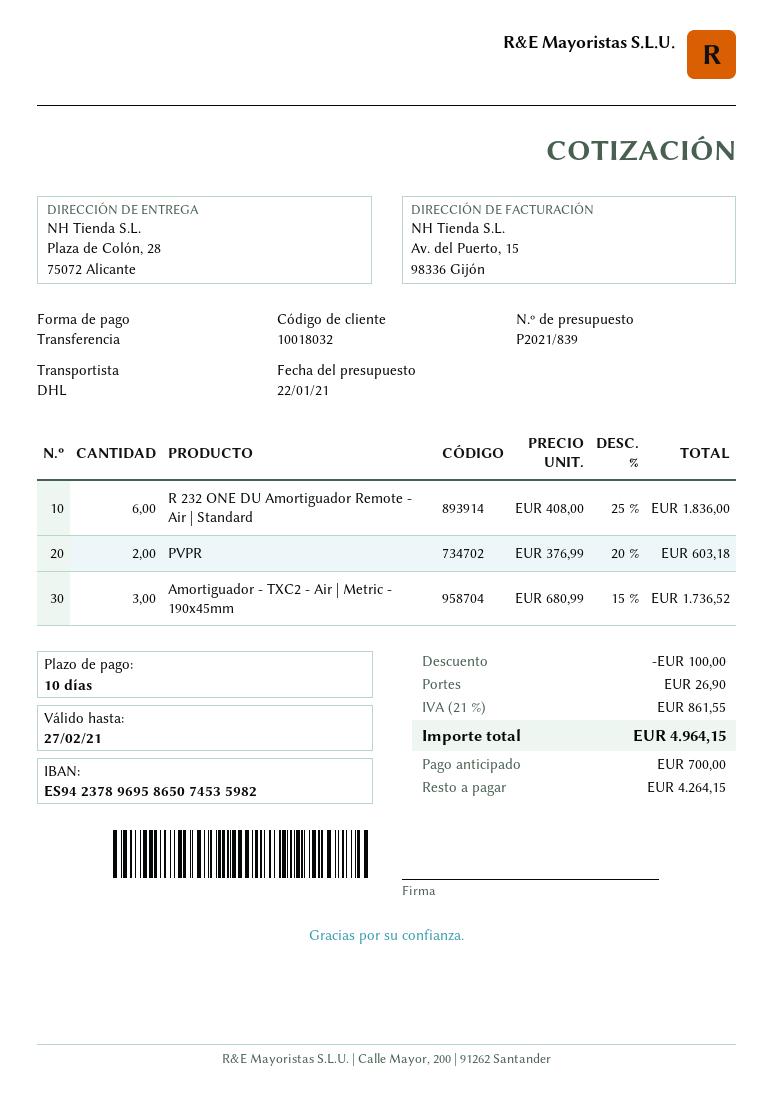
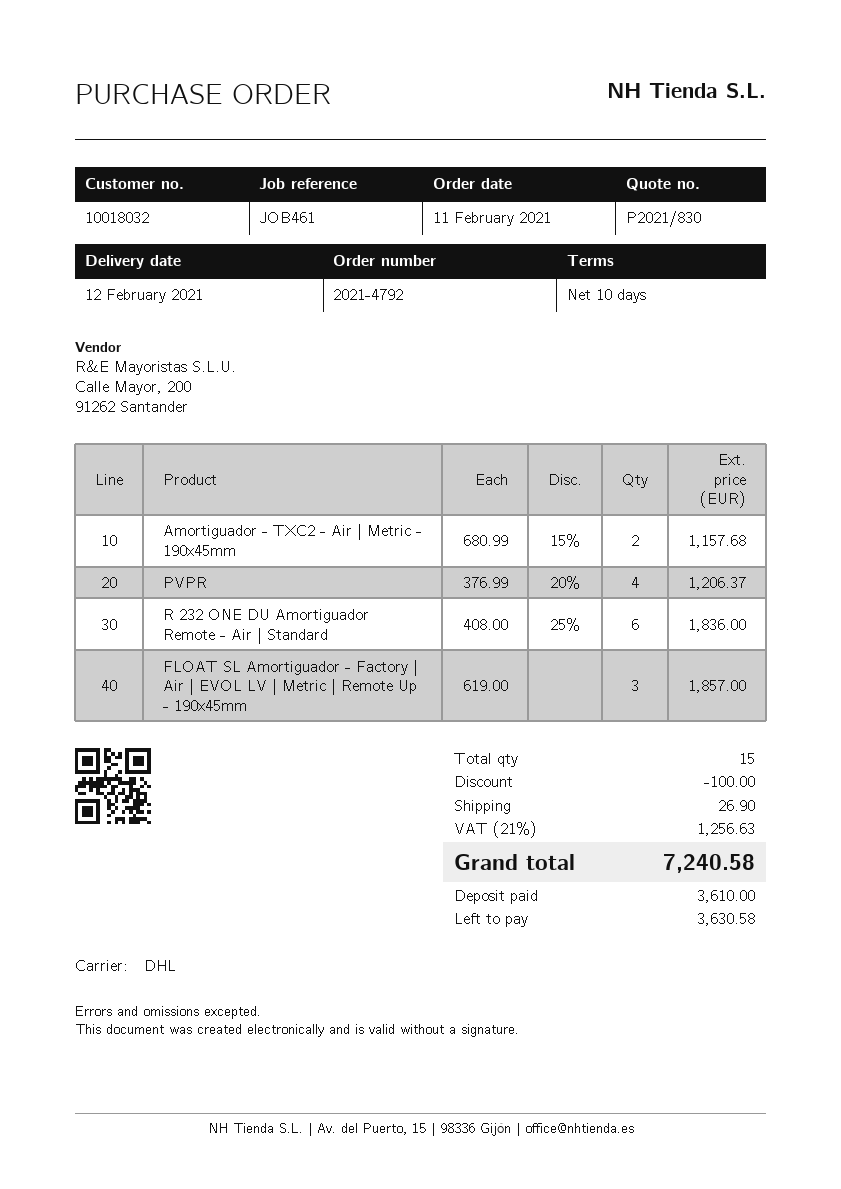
quote number: P2021/839 -> P2021/830
PVPR: 2 x 376.99 - 20% = 603.18 -> 4 x 376.99 - 20% = 1206.37
Amortiguador - TXC2 - Air | Metric - 190x45mm: 3 x 680.99 - 15% = 1736.52 -> 2 x 680.99 - 15% = 1157.68
FLOAT SL Amortiguador - Factory | Air | EVOL LV | Metric | Remote Up - 190x45mm: none -> 3 x 619.00 = 1857.00
tax: 21% = 861.55 -> 21% = 1256.63
total: 4964.15 -> 7240.58
deposit: 700.00 -> 3610.00
balance: 4264.15 -> 3630.58

